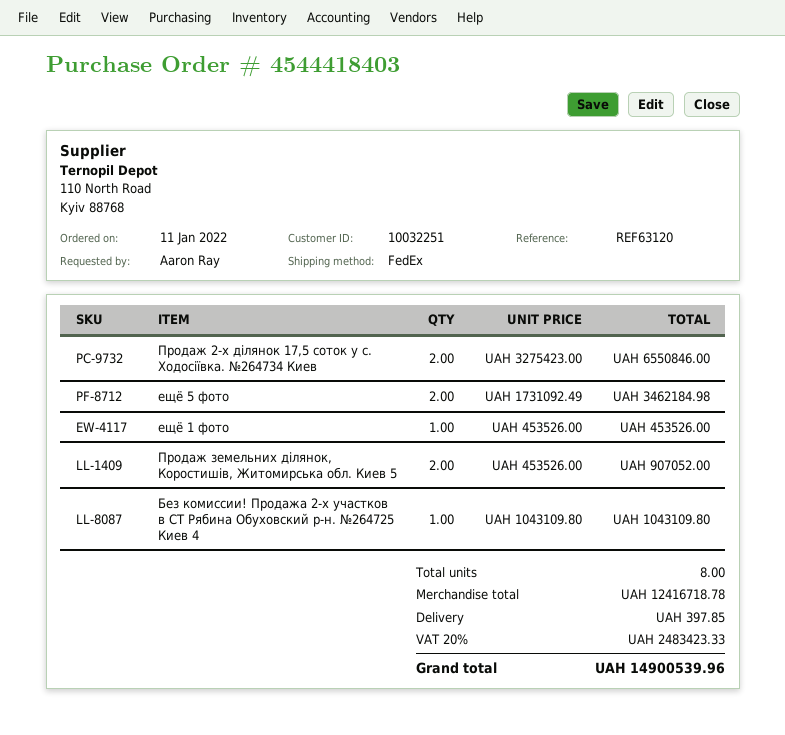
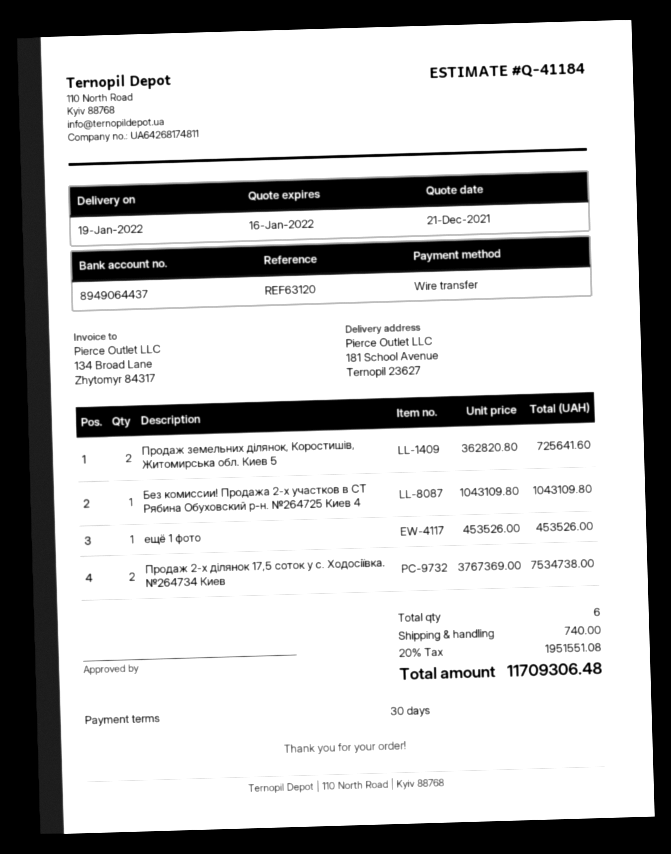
Продаж 2-х ділянок 17,5 соток у с. Ходосіївка. №264734 Киев: 2 x 3275423.00 = 6550846.00 -> 2 x 3767369.00 = 7534738.00
ещё 5 фото: 2 x 1731092.49 = 3462184.98 -> none
Продаж земельних ділянок, Коростишів, Житомирська обл. Киев 5: 2 x 453526.00 = 907052.00 -> 2 x 362820.80 = 725641.60
total quantity: 8 -> 6
shipping: 397.85 -> 740.00
tax: 20% = 2483423.33 -> 20% = 1951551.08
total: 14900539.96 -> 11709306.48

